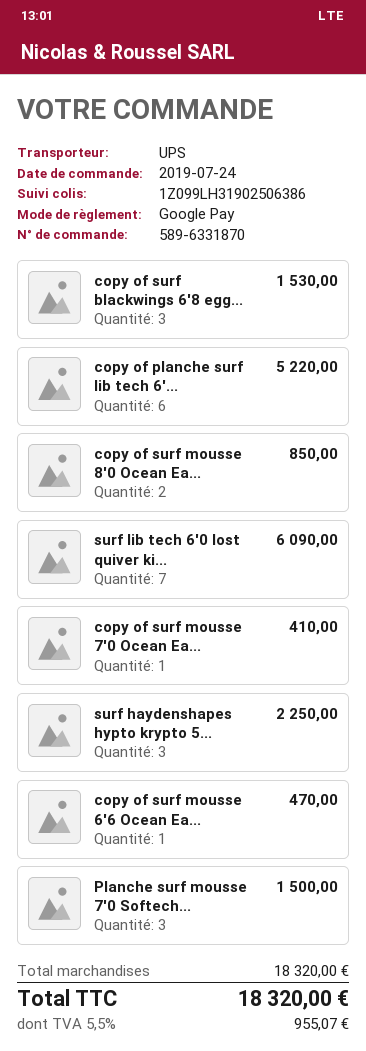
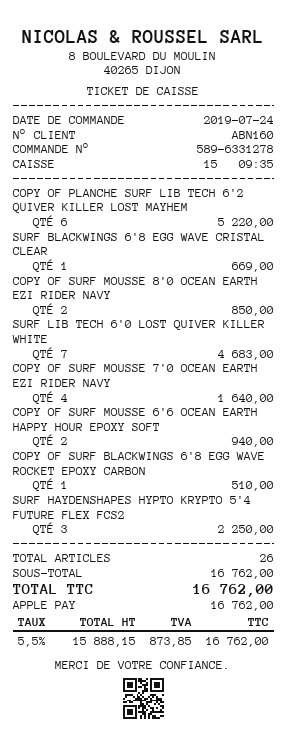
order number: 589-6331870 -> 589-6331278
payment method: Google Pay -> Apple Pay
copy of surf blackwings 6'8 egg...: 3 for 1530.00 -> 1 for 510.00
surf lib tech 6'0 lost quiver ki...: 7 for 6090.00 -> 7 for 4683.00
copy of surf mousse 7'0 Ocean Ea...: 1 for 410.00 -> 4 for 1640.00
copy of surf mousse 6'6 Ocean Ea...: 1 for 470.00 -> 2 for 940.00
Planche surf mousse 7'0 Softech...: 3 for 1500.00 -> none
SURF BLACKWINGS 6'8 EGG WAVE CRISTAL CLEAR: none -> 1 for 669.00
subtotal: 18320.00 -> 16762.00
tax: 5.5% = 955.07 -> 5.5% = 873.85
total: 18320.00 -> 16762.00

